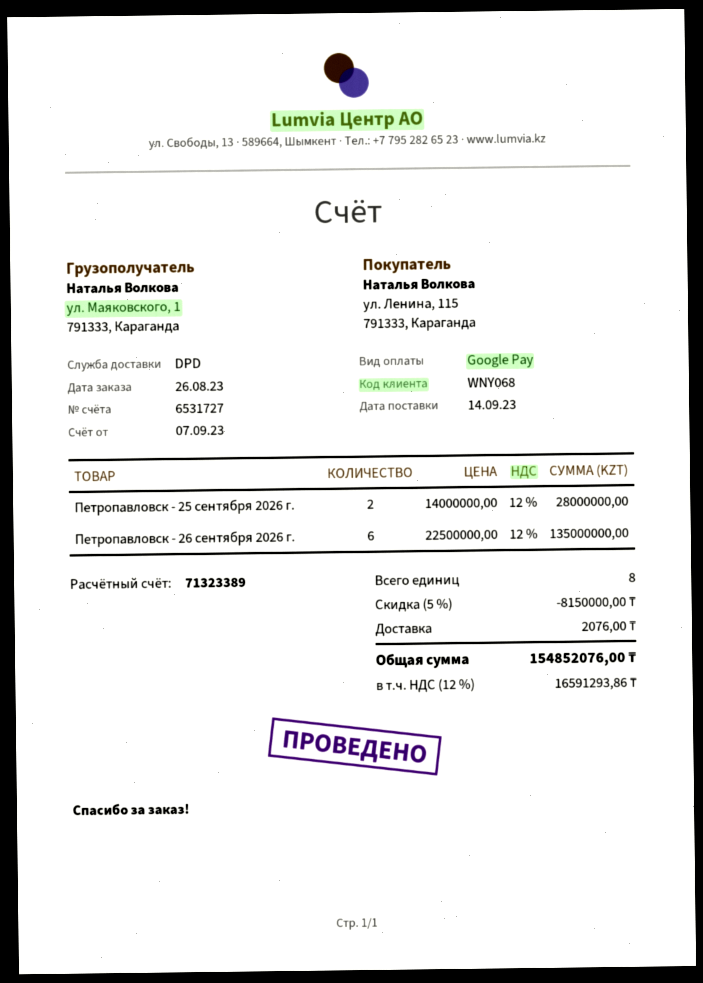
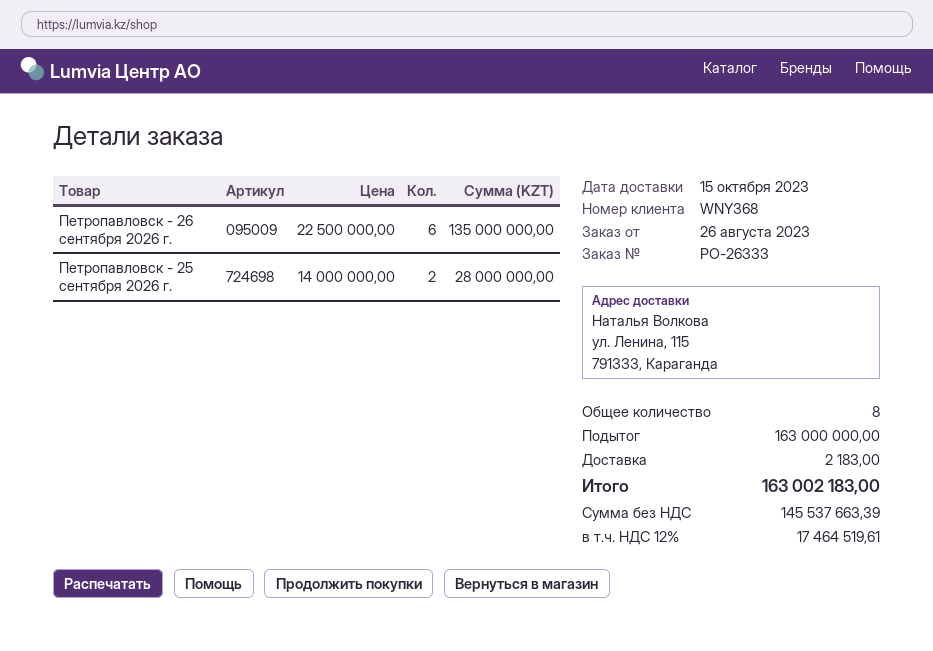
delivery date: 2023-09-14 -> 2023-10-15
customer number: WNY068 -> WNY368
ship to: ул. Маяковского, 1, 791333, Караганда -> ул. Ленина, 115, 791333, Караганда
discount: 5% = 8150000.00 -> none
shipping: 2076.00 -> 2183.00
tax: 12% = 16591293.86 -> 12% = 17464519.61
total: 154852076.00 -> 163002183.00

